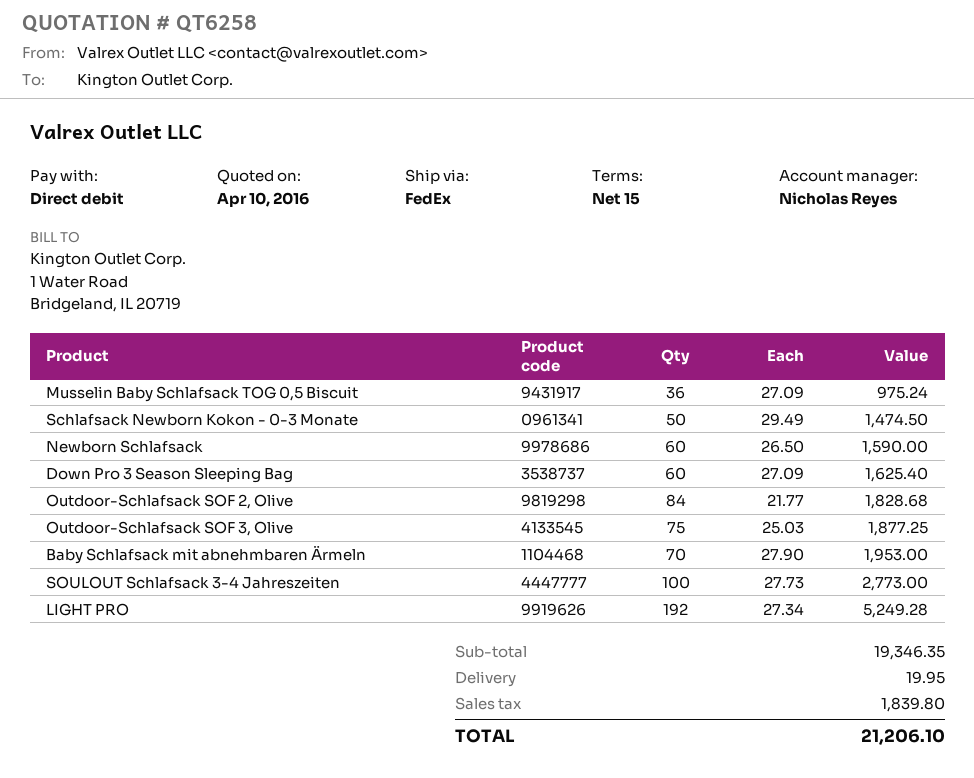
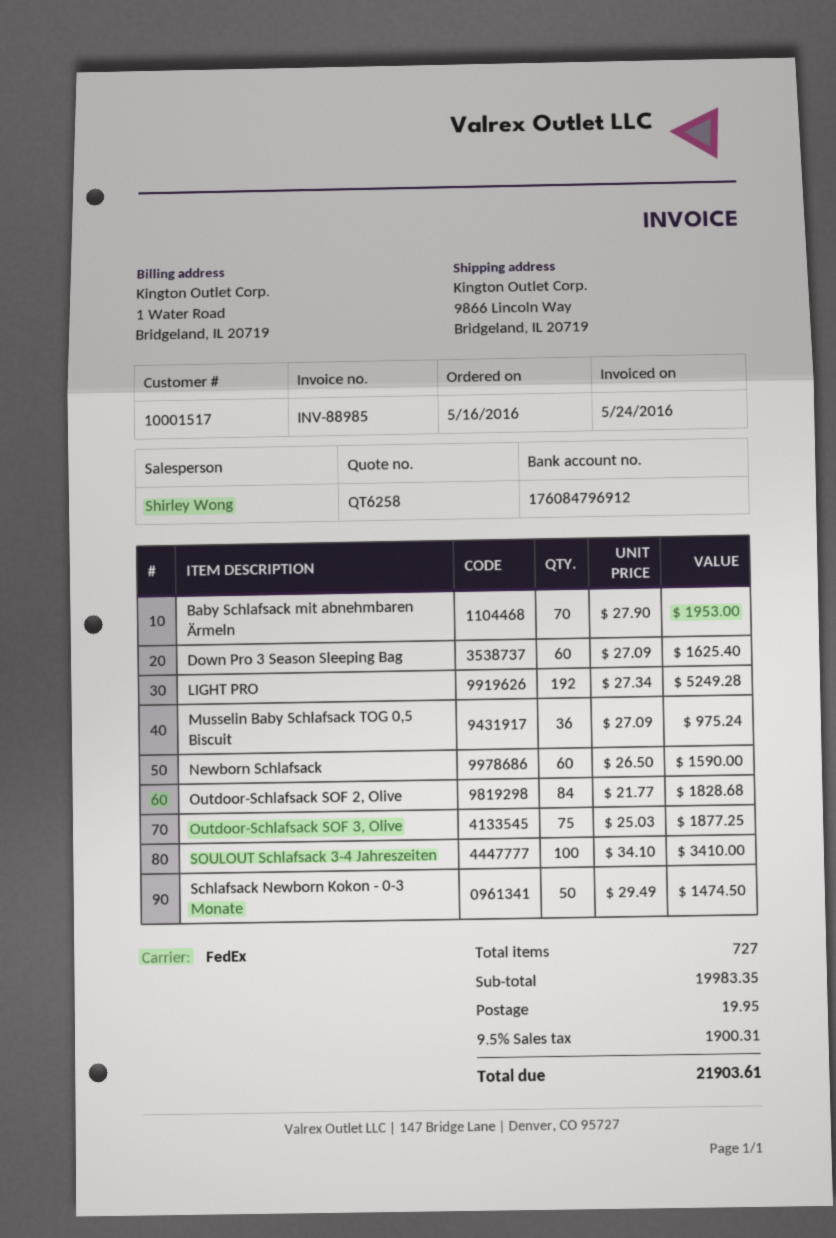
sales rep: Nicholas Reyes -> Shirley Wong
SOULOUT Schlafsack 3-4 Jahreszeiten: 100 x 27.73 = 2773.00 -> 100 x 34.10 = 3410.00
subtotal: 19346.35 -> 19983.35
tax: 1839.80 -> 1900.31
total: 21206.10 -> 21903.61

